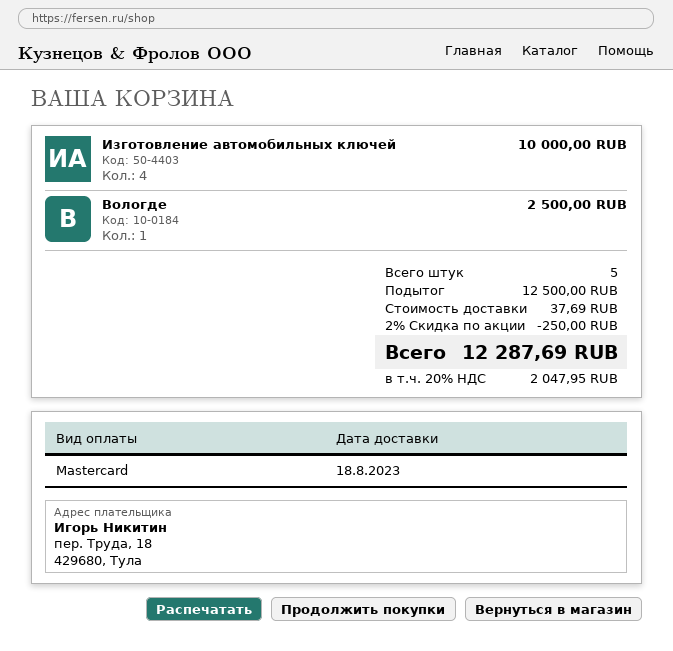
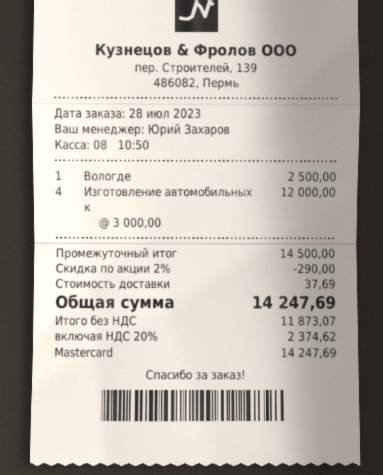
Изготовление автомобильных ключей: 4 for 10000.00 -> 4 for 12000.00
subtotal: 12500.00 -> 14500.00
discount: 2% = 250.00 -> 2% = 290.00
tax: 20% = 2047.95 -> 20% = 2374.62
total: 12287.69 -> 14247.69

